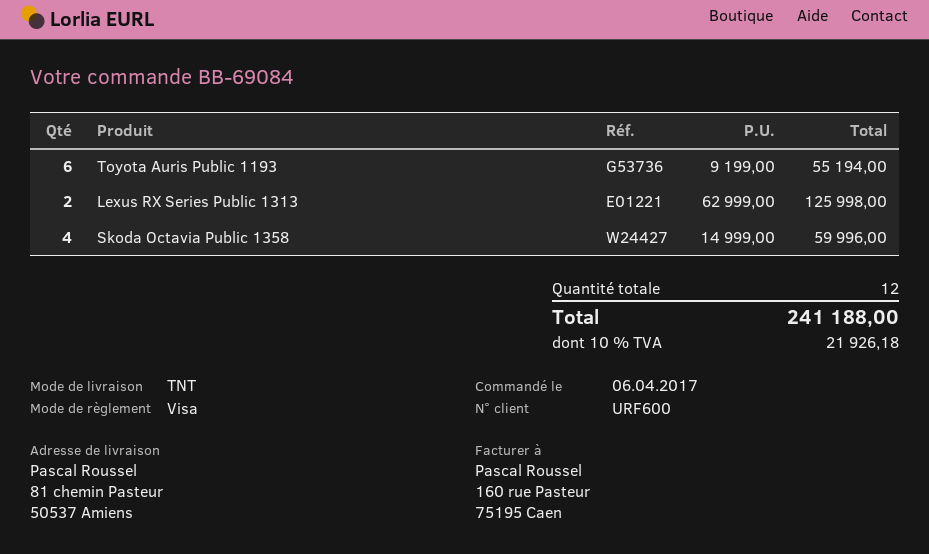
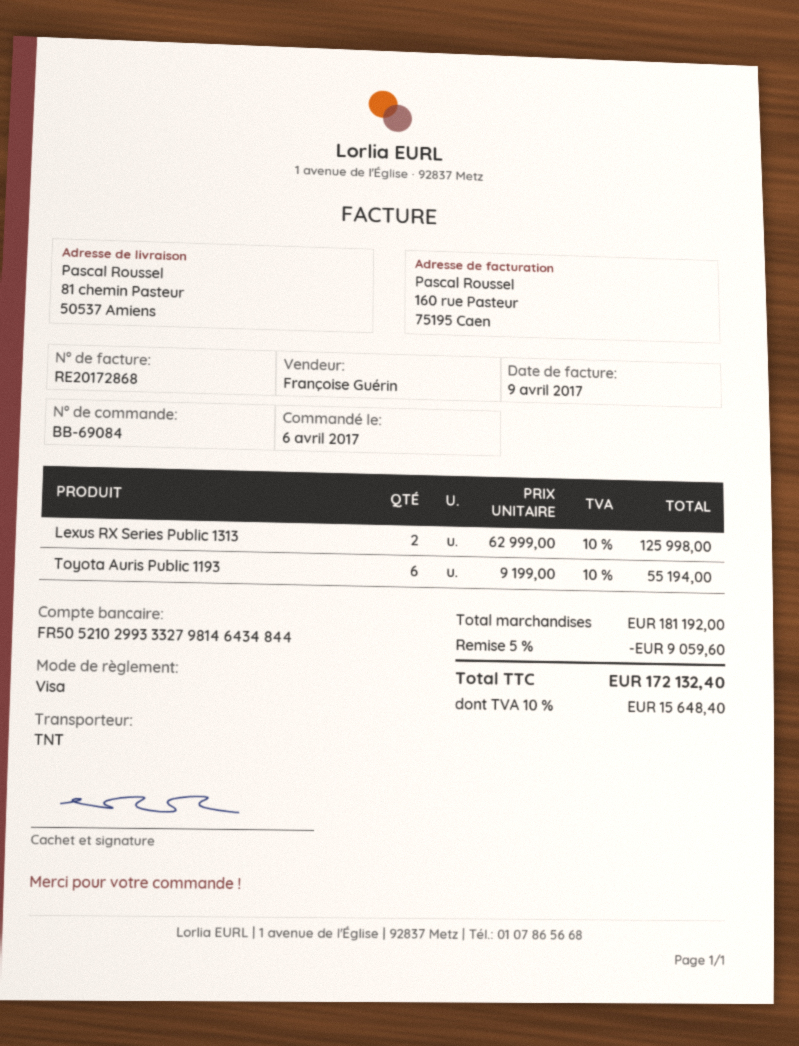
Skoda Octavia Public 1358: 4 x 14999.00 = 59996.00 -> none
discount: none -> 5% = 9059.60
tax: 10% = 21926.18 -> 10% = 15648.40
total: 241188.00 -> 172132.40

